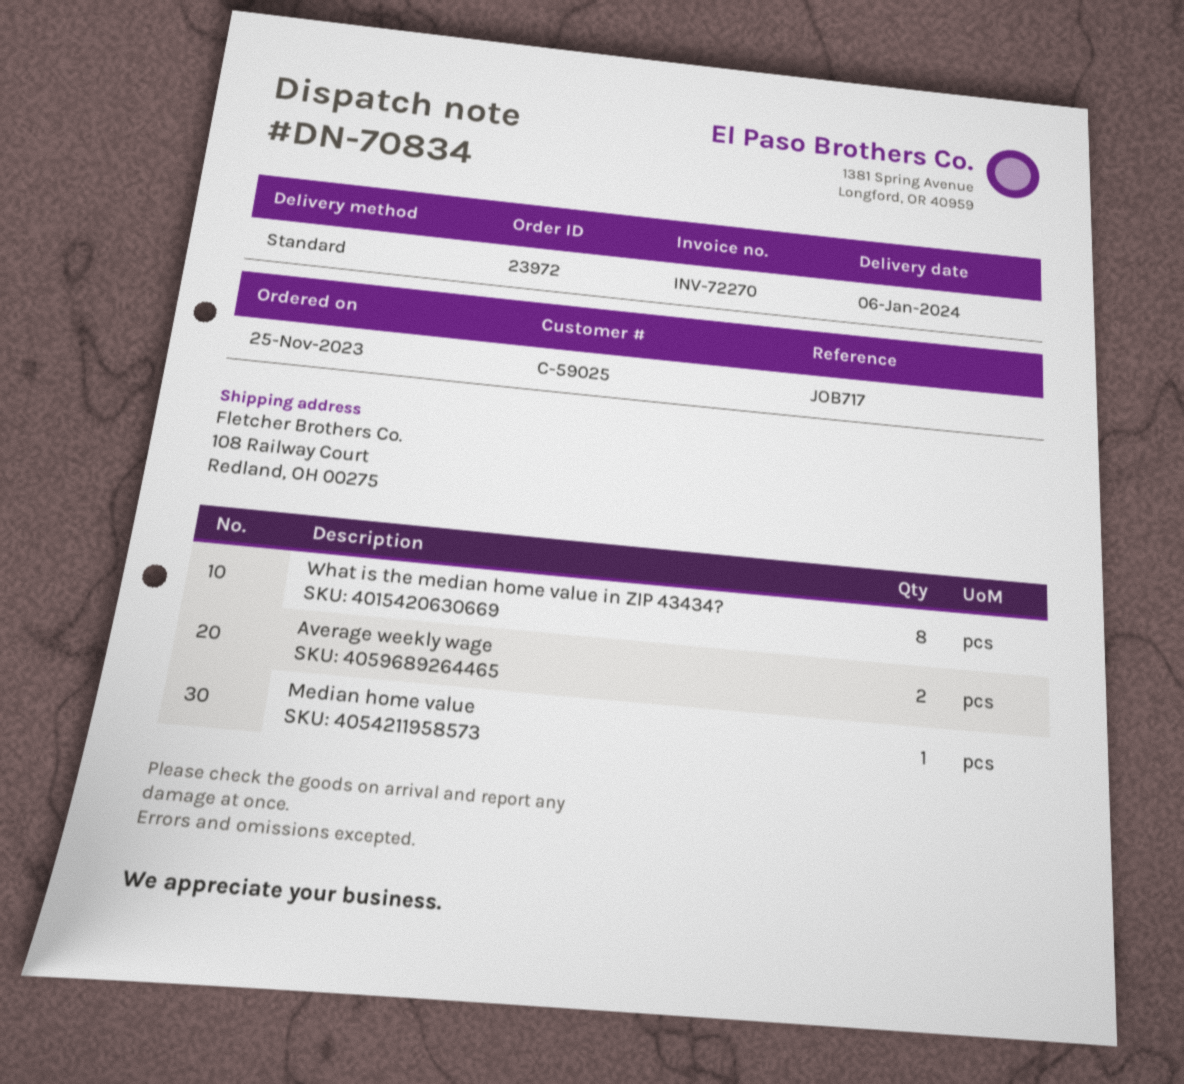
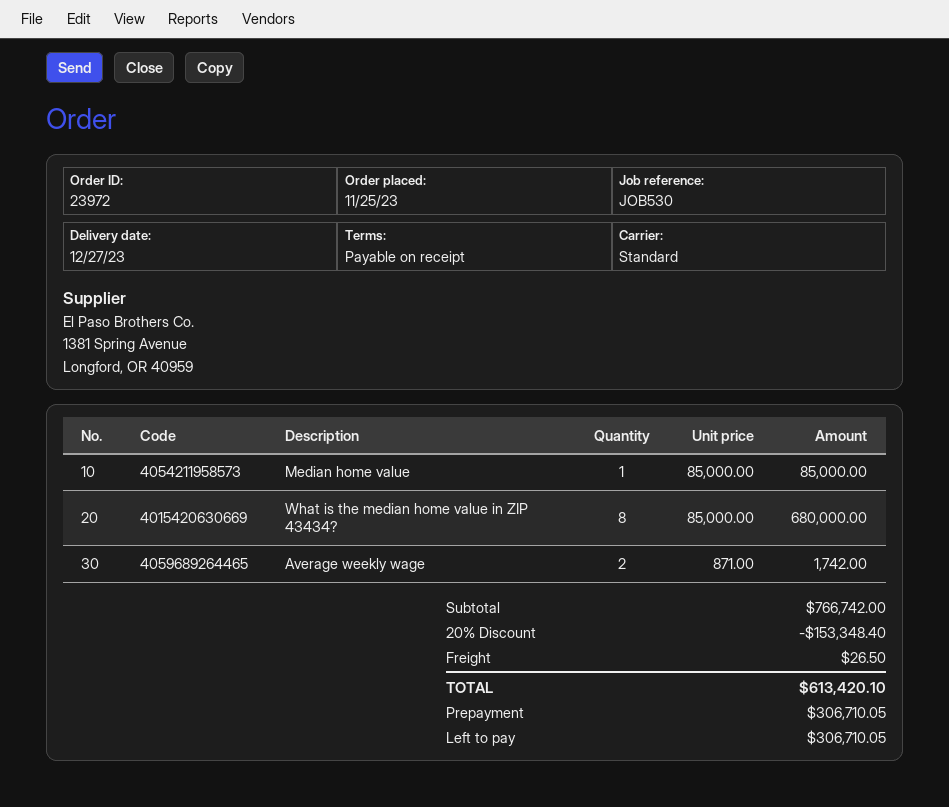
delivery date: 2024-01-06 -> 2023-12-27
reference: JOB717 -> JOB530

